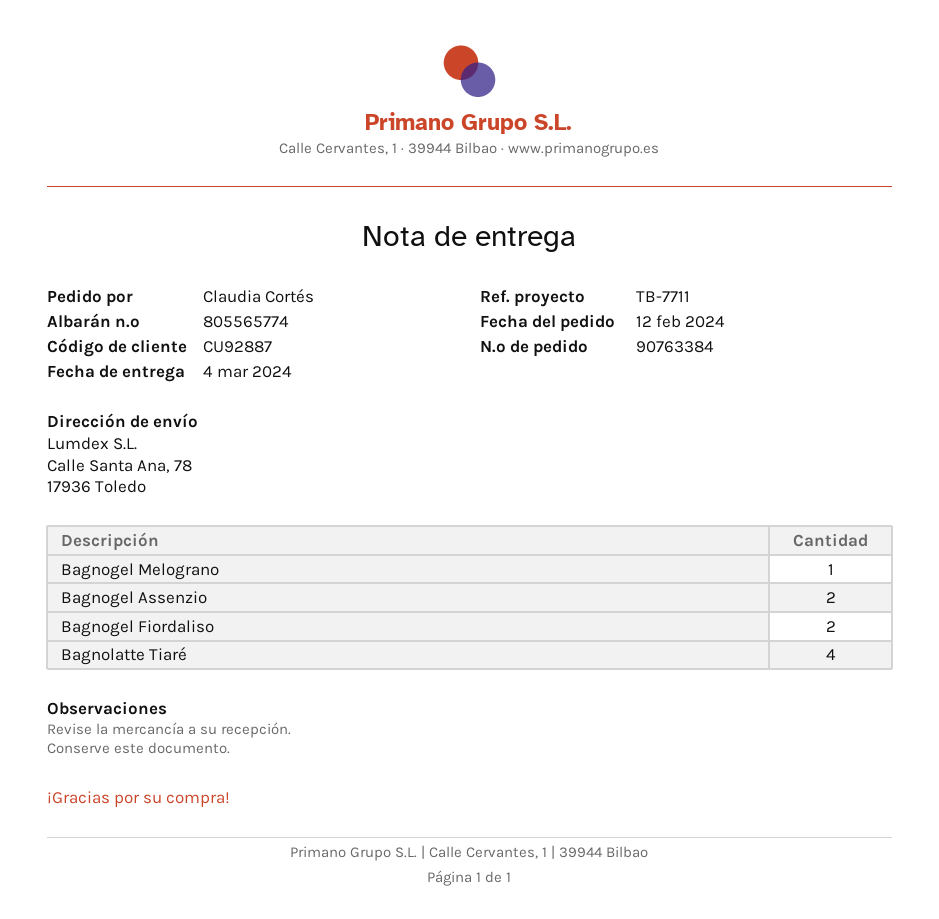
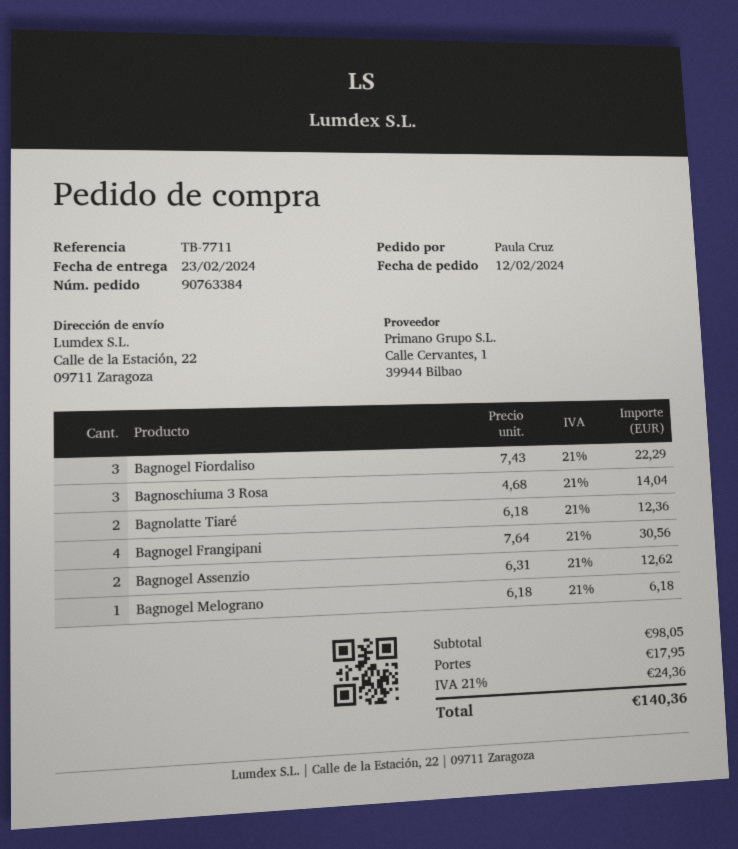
delivery date: 2024-03-04 -> 2024-02-23
ordered by: Claudia Cortés -> Paula Cruz
ship to: Calle Santa Ana, 78, 17936 Toledo -> Calle de la Estación, 22, 09711 Zaragoza
Bagnogel Fiordaliso: 2 -> 3
Bagnolatte Tiaré: 4 -> 2
Bagnoschiuma 3 Rosa: none -> 3
Bagnogel Frangipani: none -> 4

